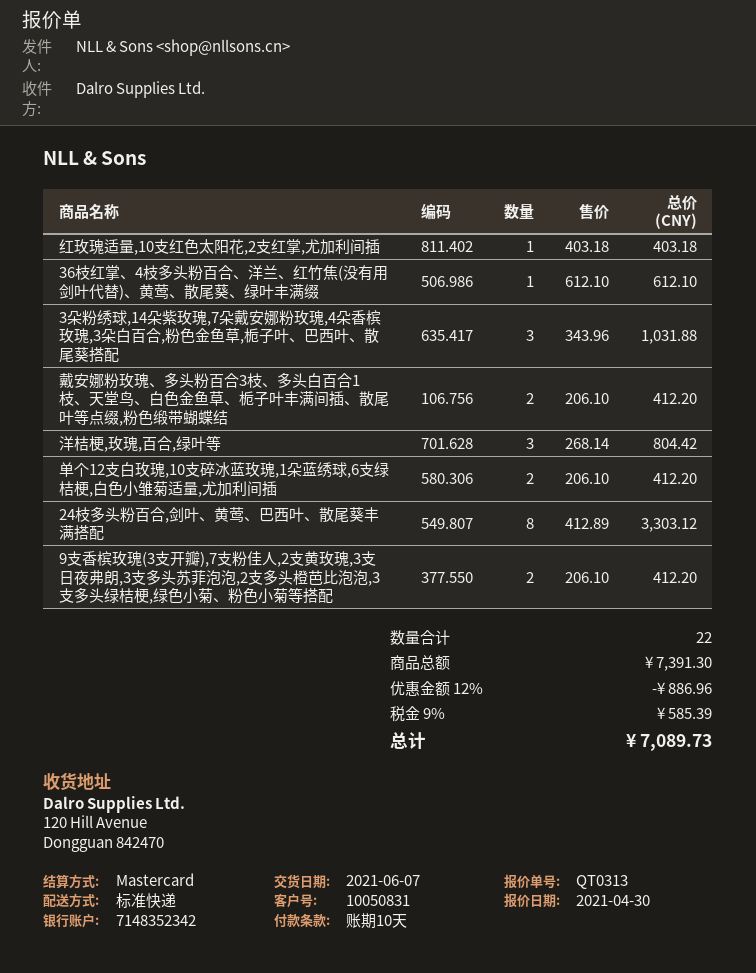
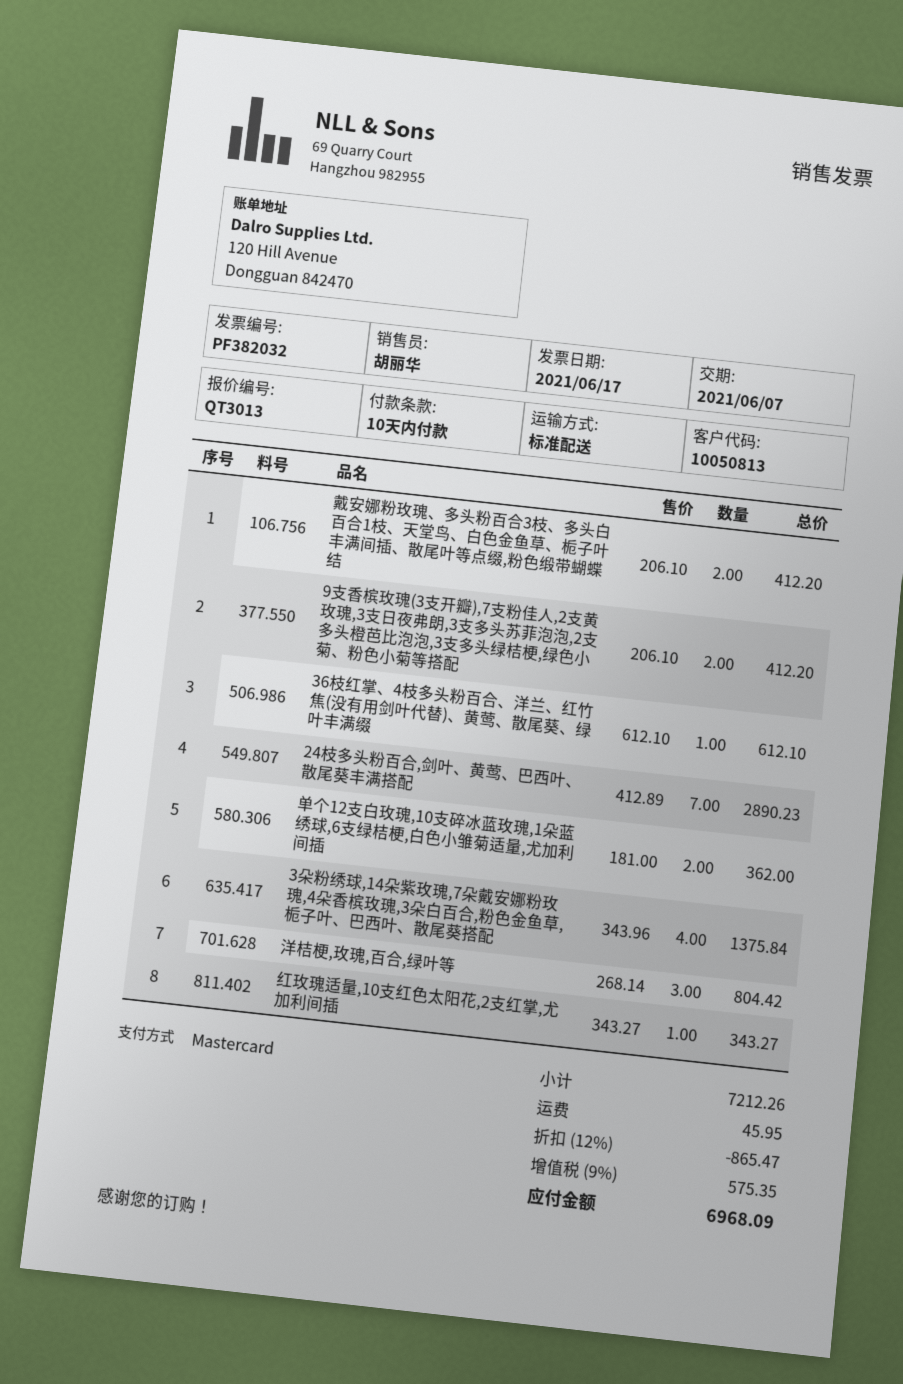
quote number: QT0313 -> QT3013
customer number: 10050831 -> 10050813
红玫瑰适量,10支红色太阳花,2支红掌,尤加利间插: 1 x 403.18 = 403.18 -> 1 x 343.27 = 343.27
3朵粉绣球,14朵紫玫瑰,7朵戴安娜粉玫瑰,4朵香槟玫瑰,3朵白百合,粉色金鱼草,栀子叶、巴西叶、散尾葵搭配: 3 x 343.96 = 1031.88 -> 4 x 343.96 = 1375.84
单个12支白玫瑰,10支碎冰蓝玫瑰,1朵蓝绣球,6支绿桔梗,白色小雏菊适量,尤加利间插: 2 x 206.10 = 412.20 -> 2 x 181.00 = 362.00
24枝多头粉百合,剑叶、黄莺、巴西叶、散尾葵丰满搭配: 8 x 412.89 = 3303.12 -> 7 x 412.89 = 2890.23
subtotal: 7391.30 -> 7212.26
discount: 12% = 886.96 -> 12% = 865.47
shipping: none -> 45.95
tax: 9% = 585.39 -> 9% = 575.35
total: 7089.73 -> 6968.09

